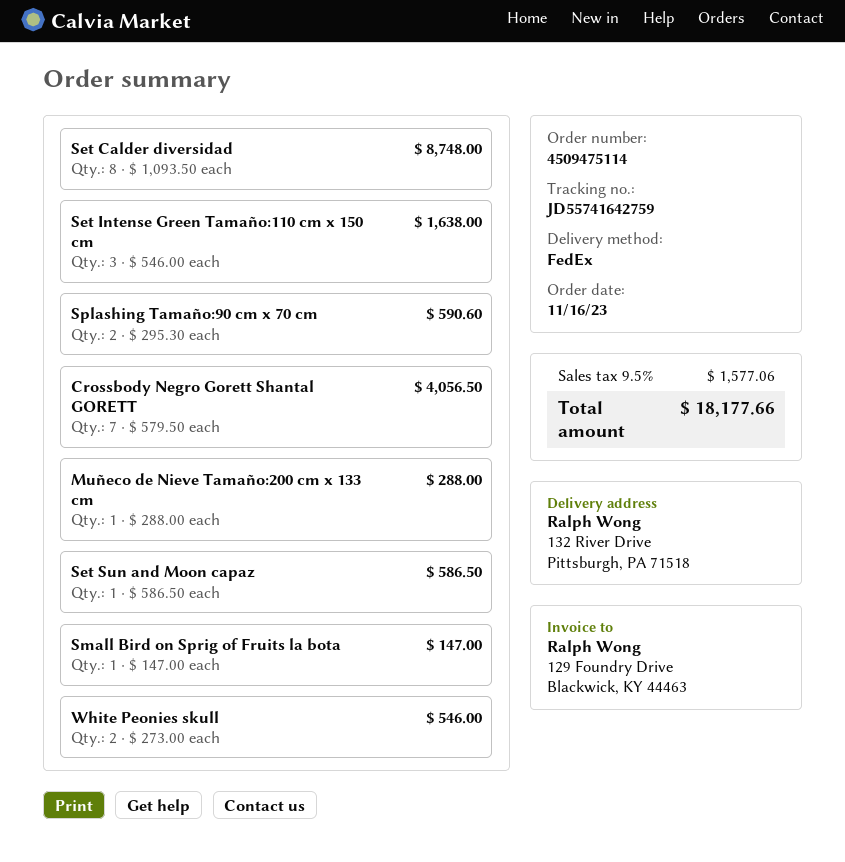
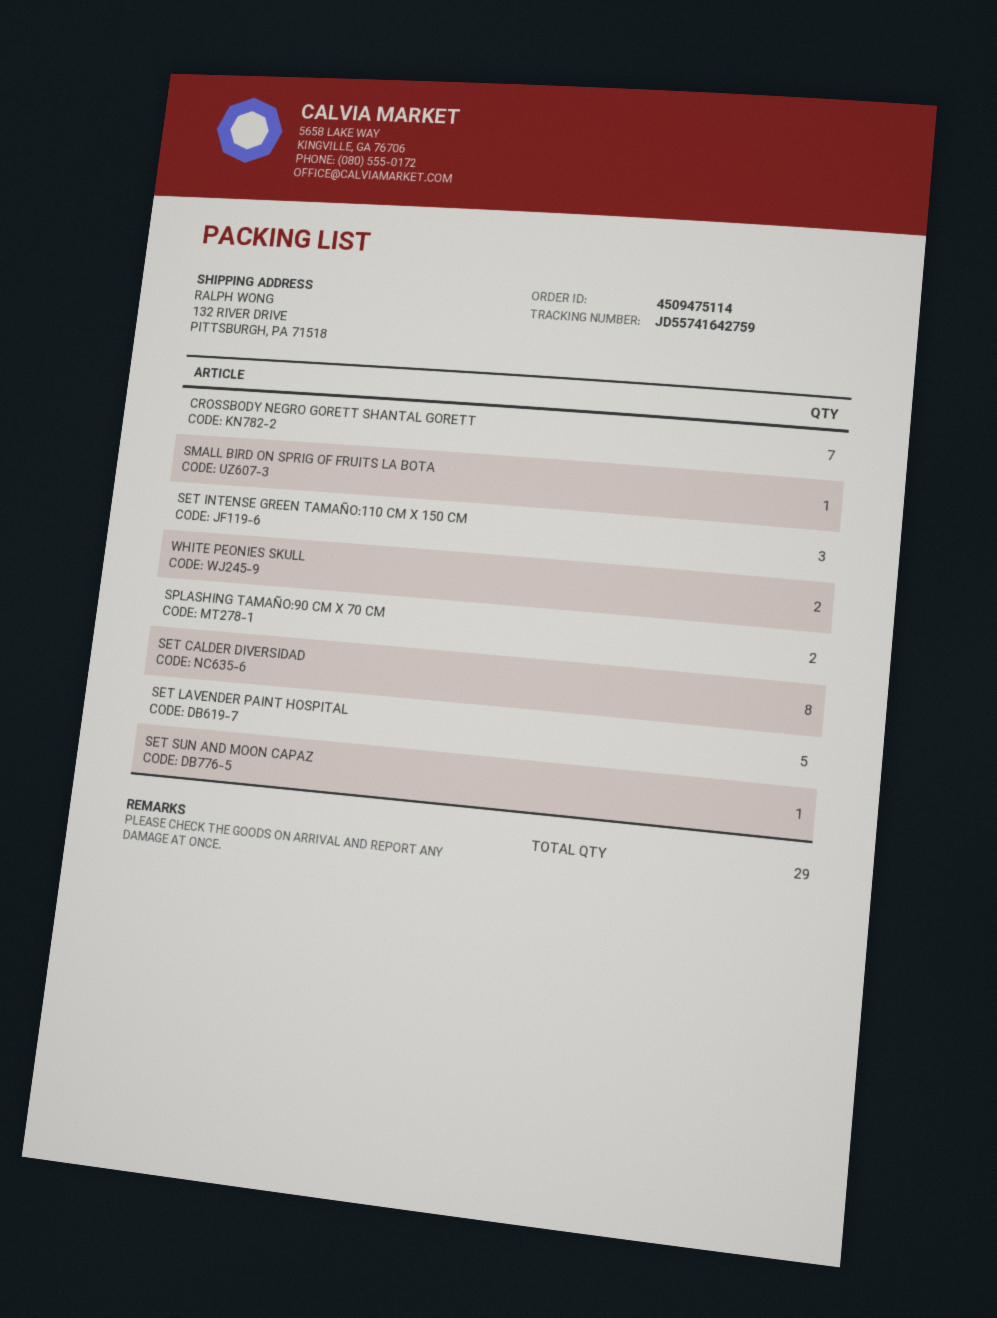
Muñeco de Nieve Tamaño:200 cm x 133 cm: 1 -> none
SET LAVENDER PAINT HOSPITAL: none -> 5

